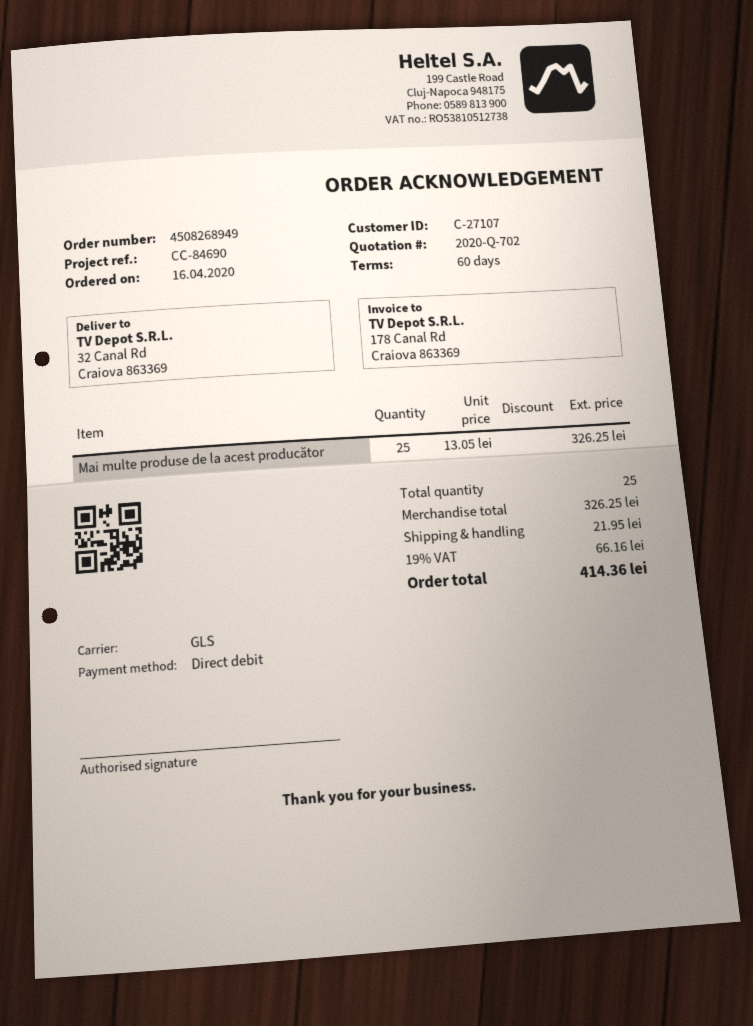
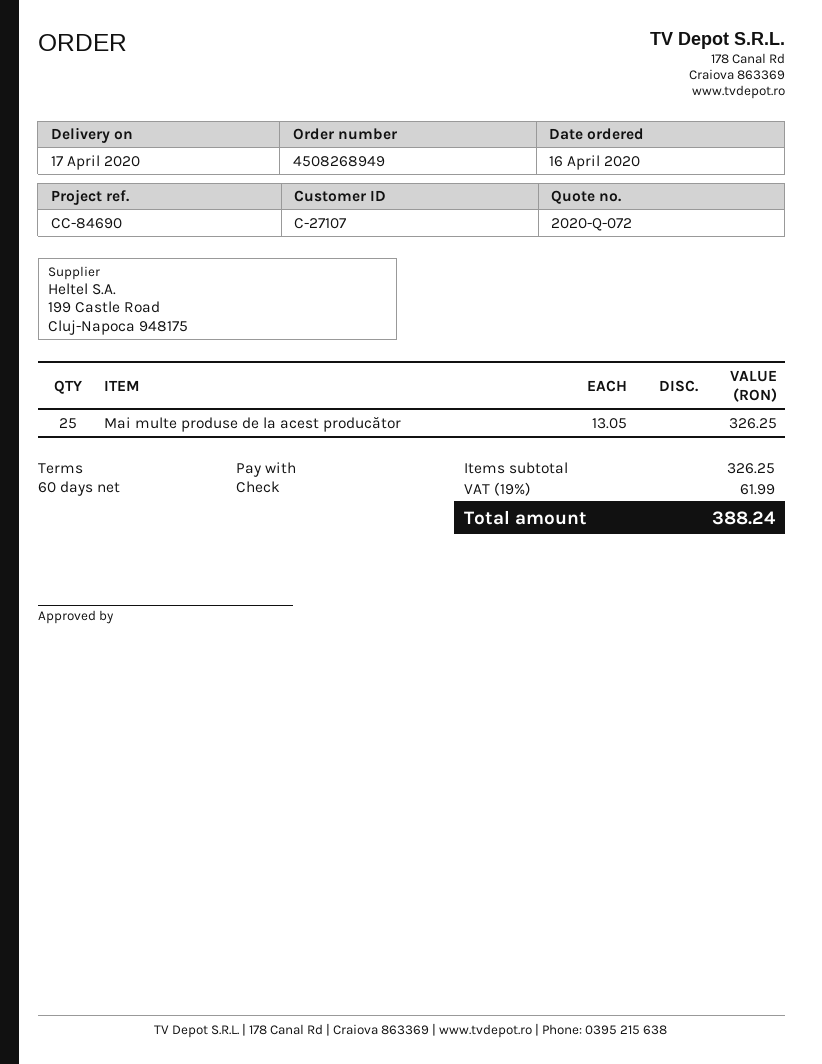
quote number: 2020-Q-702 -> 2020-Q-072
payment method: direct debit -> cheque
shipping: 21.95 -> none
tax: 19% = 66.16 -> 19% = 61.99
total: 414.36 -> 388.24

